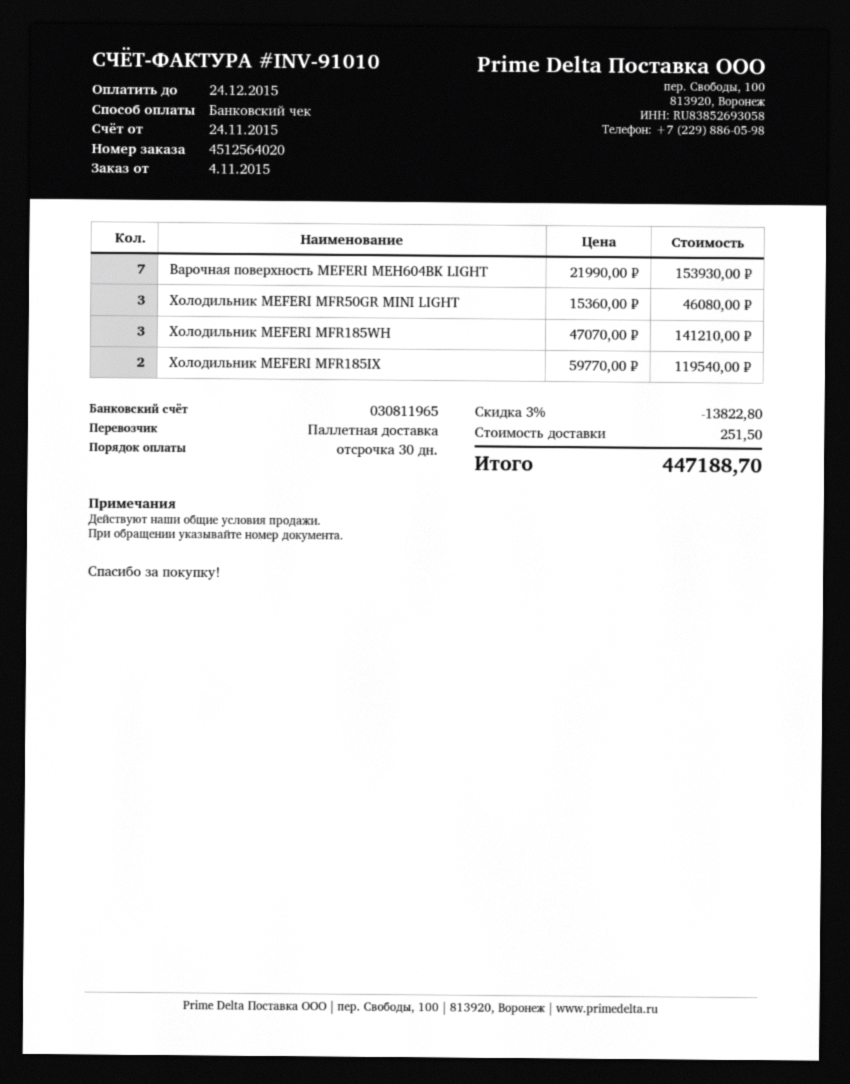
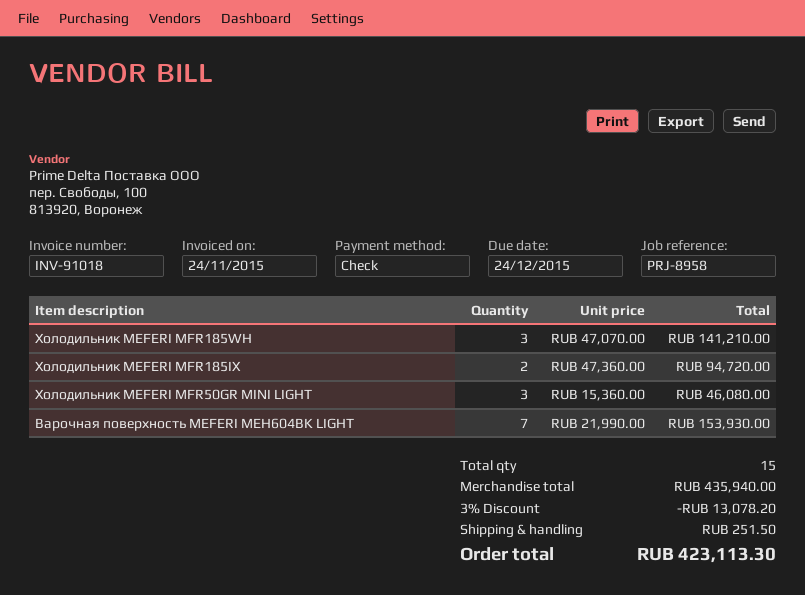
invoice number: INV-91010 -> INV-91018
Холодильник MEFERI MFR185IX: 2 x 59770.00 = 119540.00 -> 2 x 47360.00 = 94720.00
discount: 3% = 13822.80 -> 3% = 13078.20
total: 447188.70 -> 423113.30

